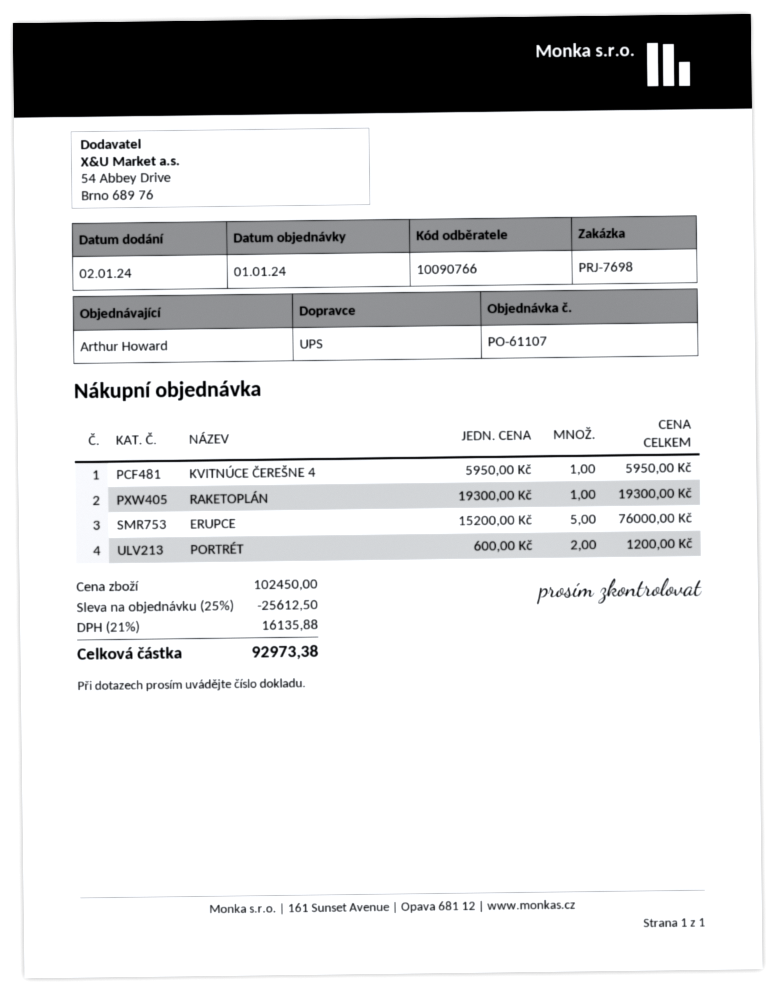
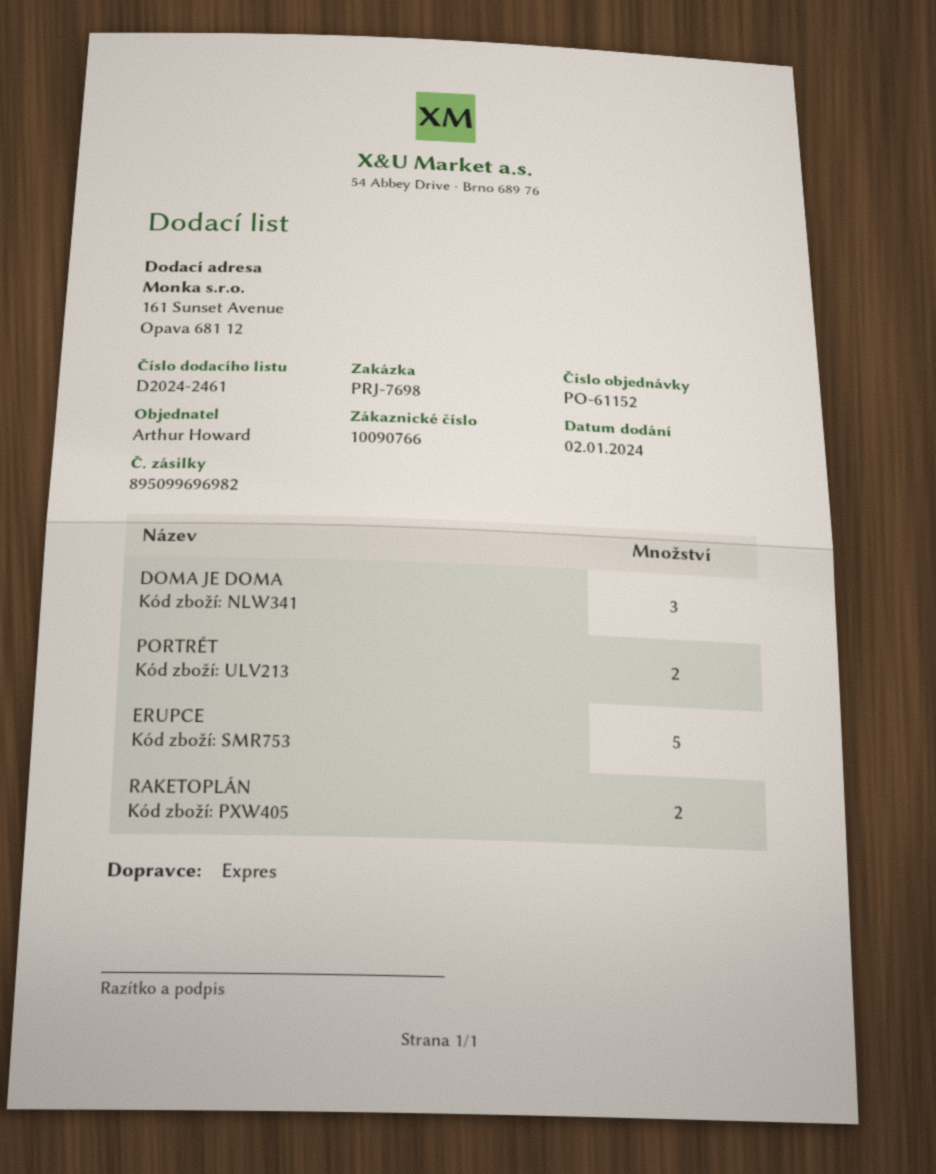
order number: PO-61107 -> PO-61152
shipping method: UPS -> express
KVITNÚCE ČEREŠNE 4: 1 -> none
RAKETOPLÁN: 1 -> 2
DOMA JE DOMA: none -> 3

